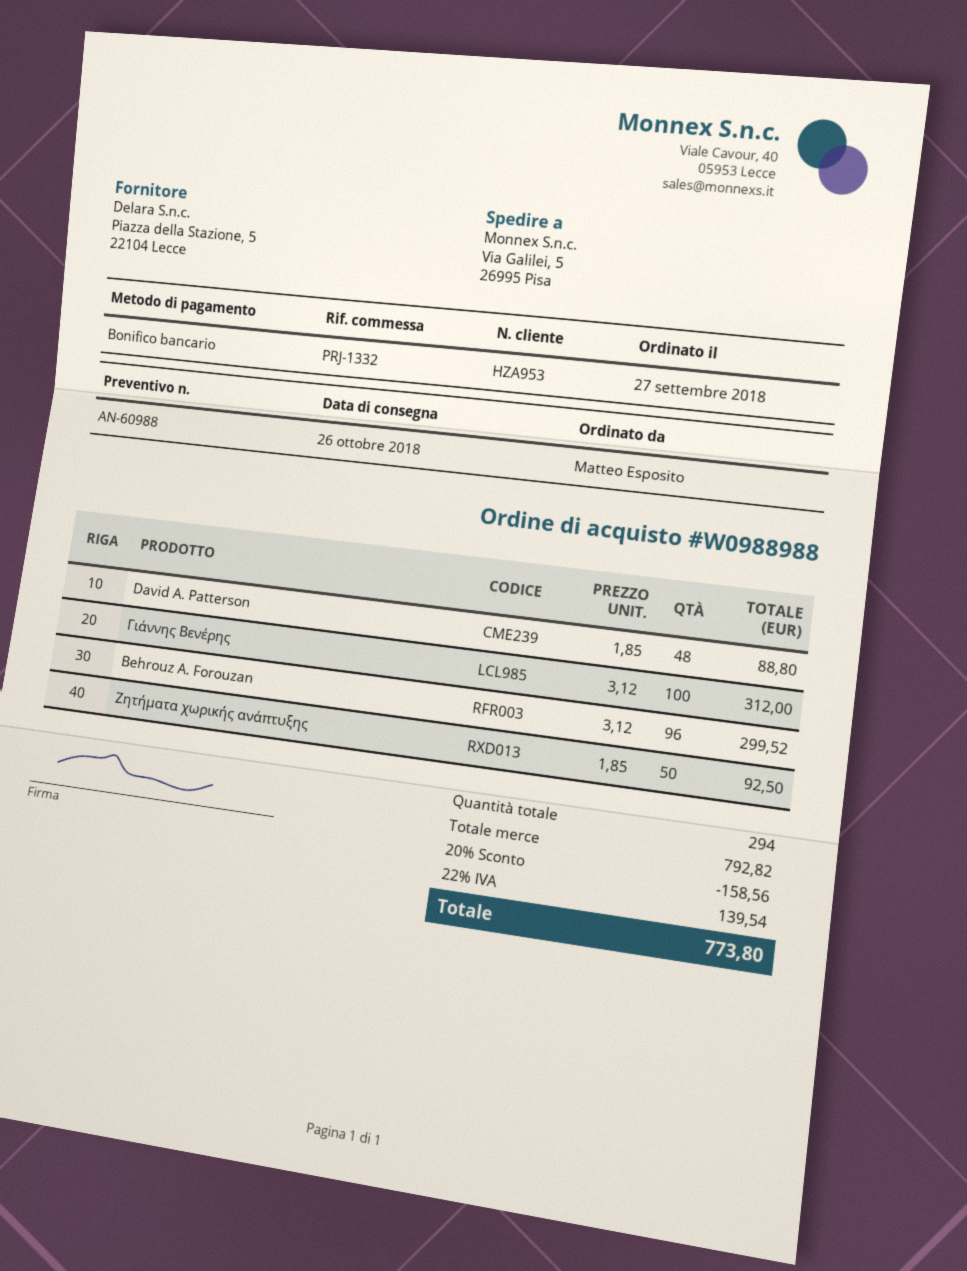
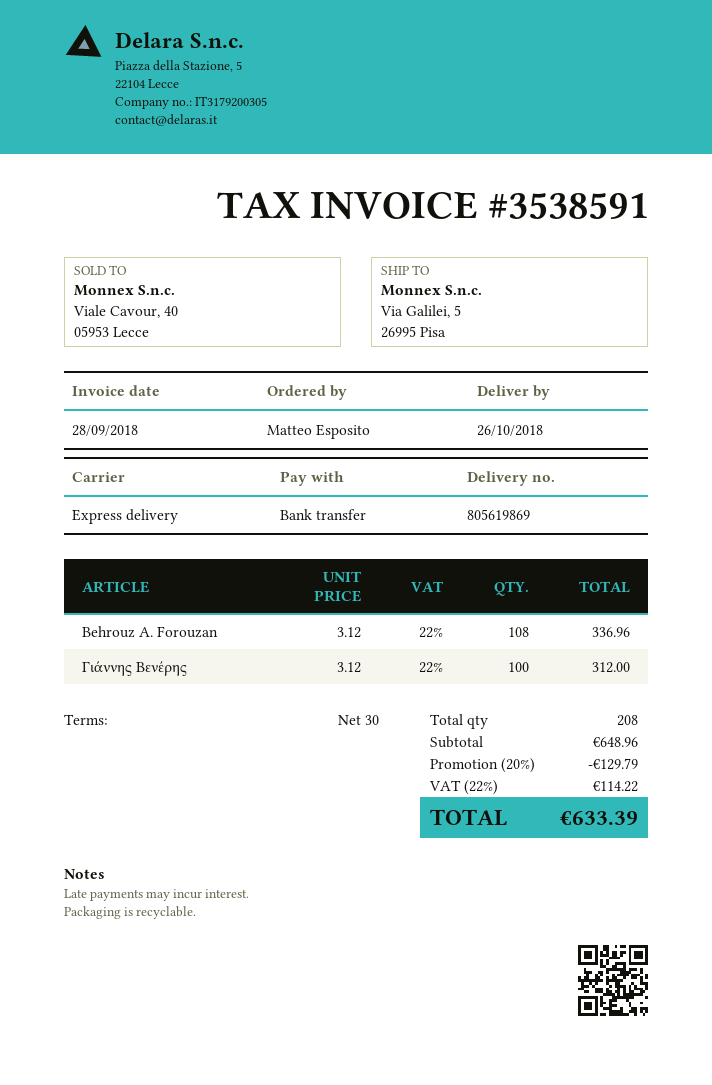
David A. Patterson: 48 x 1.85 = 88.80 -> none
Behrouz A. Forouzan: 96 x 3.12 = 299.52 -> 108 x 3.12 = 336.96
Ζητήματα χωρικής ανάπτυξης: 50 x 1.85 = 92.50 -> none
total quantity: 294 -> 208
subtotal: 792.82 -> 648.96
discount: 20% = 158.56 -> 20% = 129.79
tax: 22% = 139.54 -> 22% = 114.22
total: 773.80 -> 633.39

